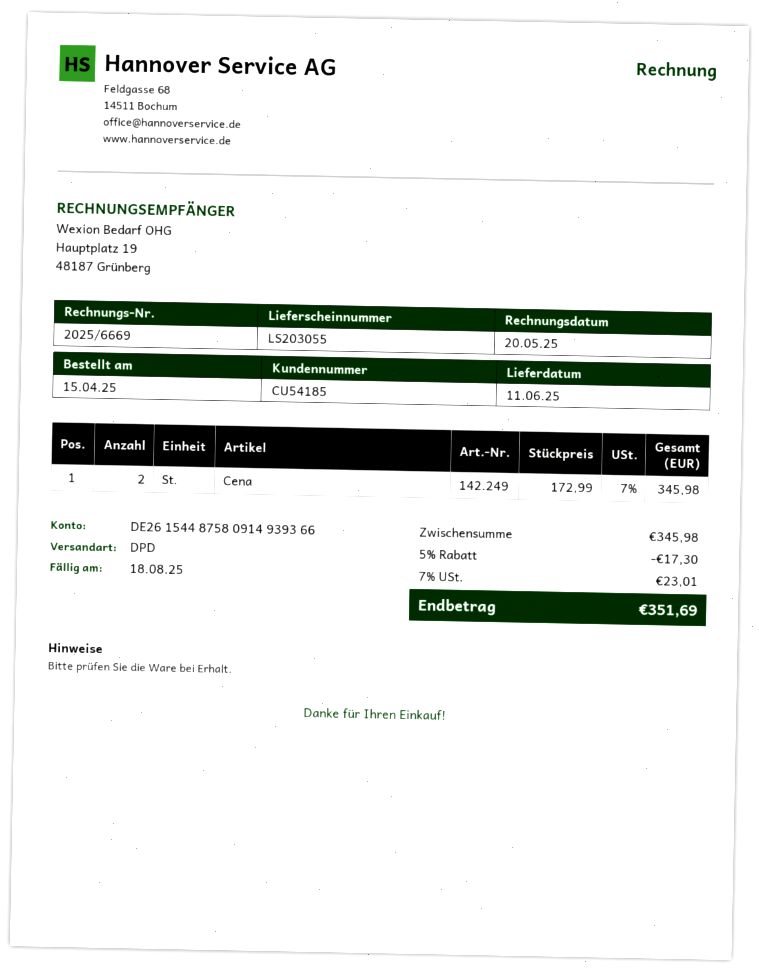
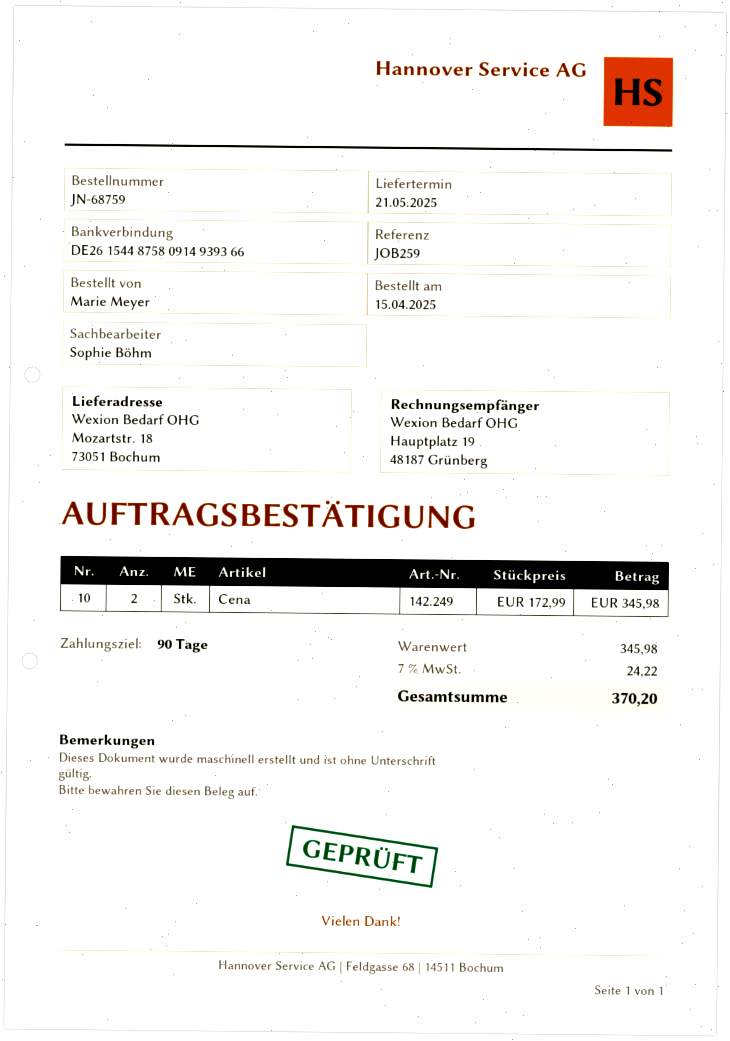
delivery date: 2025-06-11 -> 2025-05-21
discount: 5% = 17.30 -> none
tax: 7% = 23.01 -> 7% = 24.22
total: 351.69 -> 370.20

